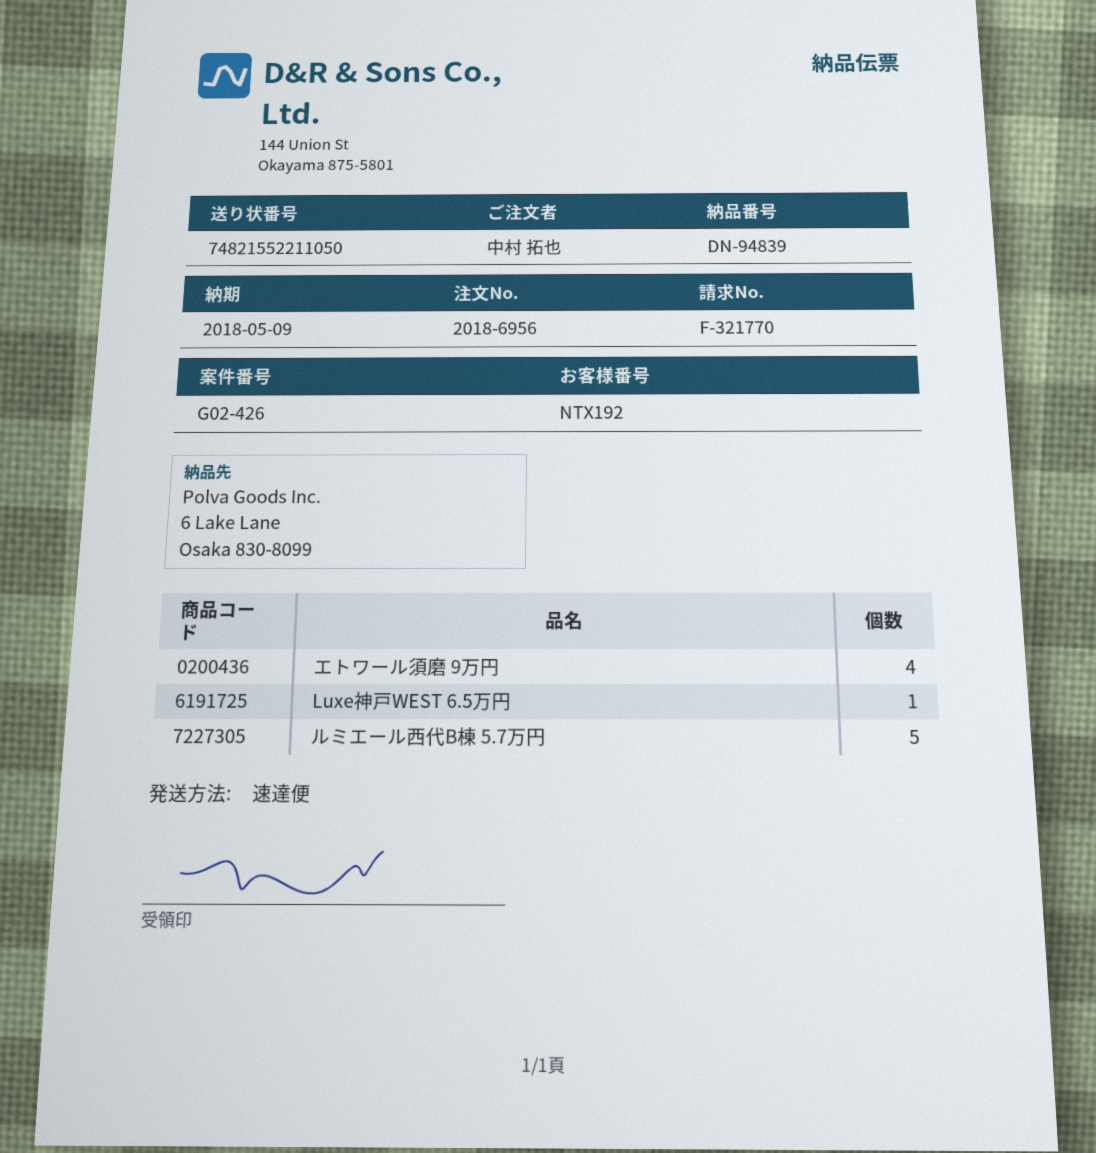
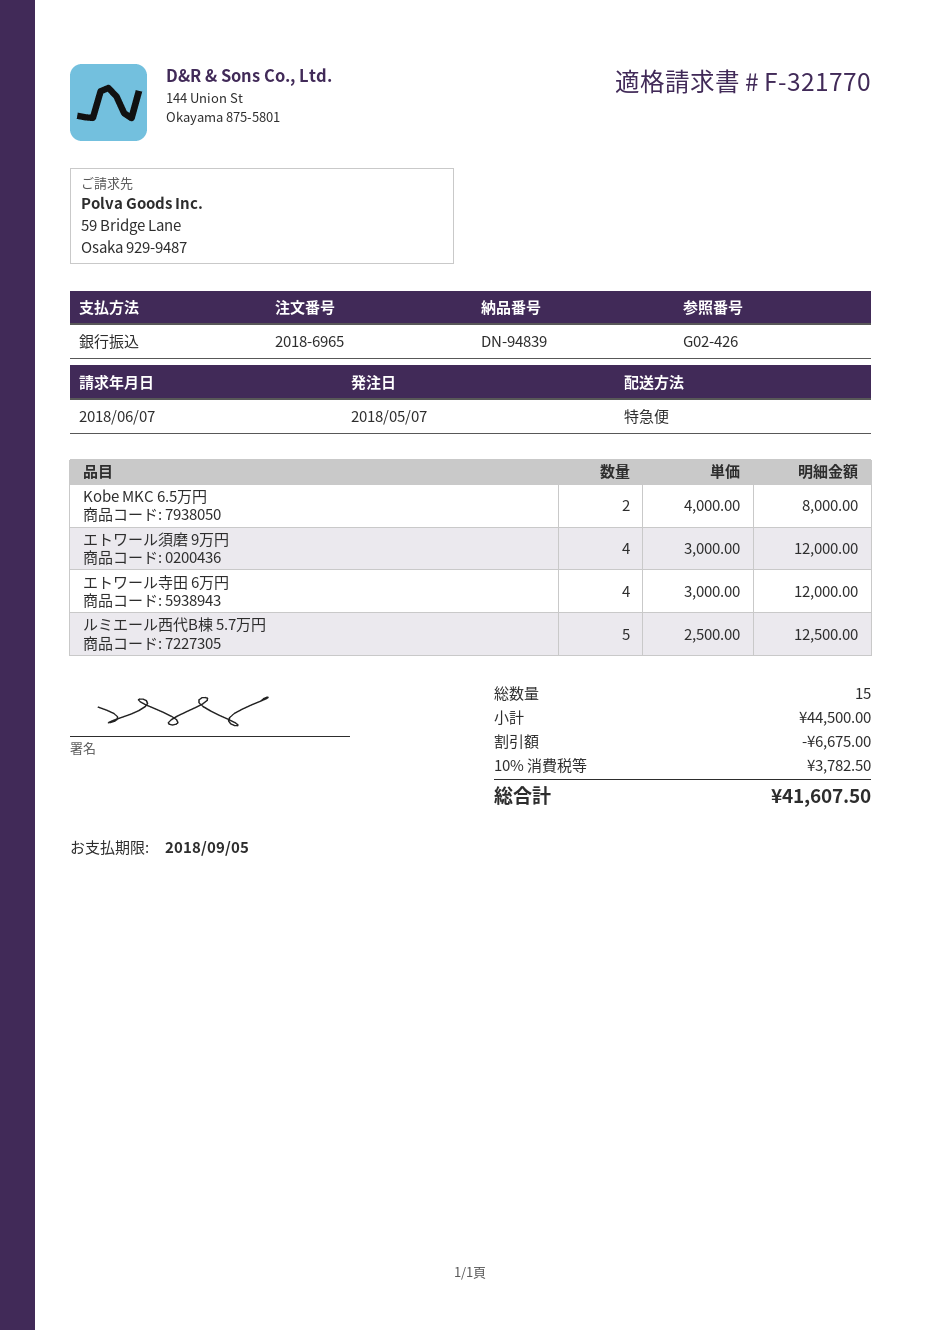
order number: 2018-6956 -> 2018-6965
Luxe神戸WEST 6.5万円: 1 -> none
Kobe MKC 6.5万円: none -> 2
エトワール寺田 6万円: none -> 4

